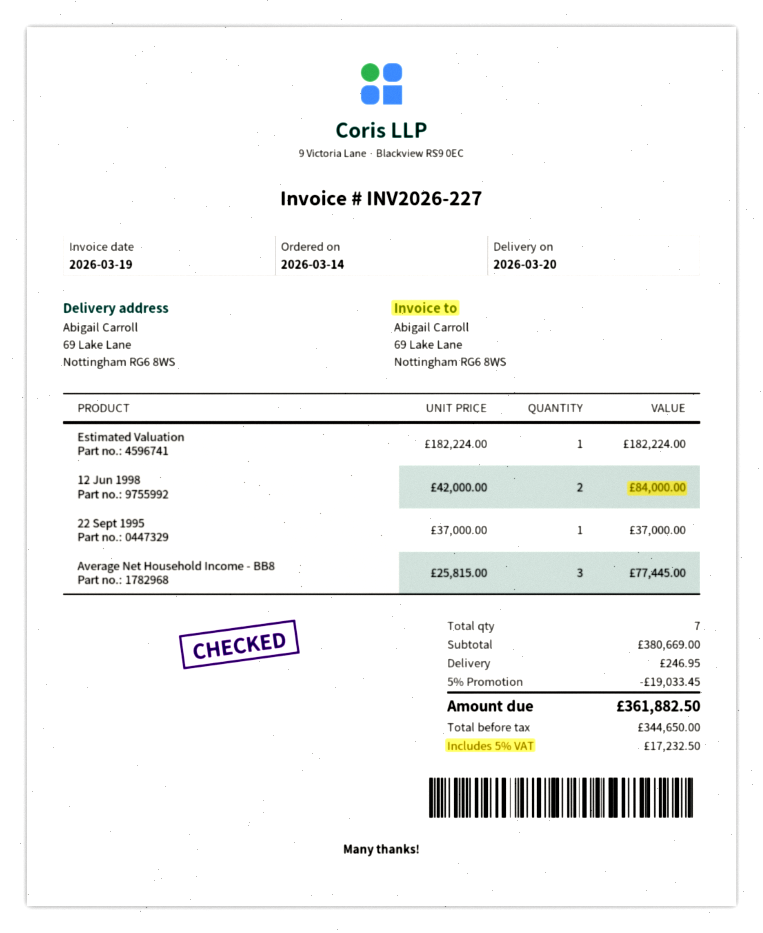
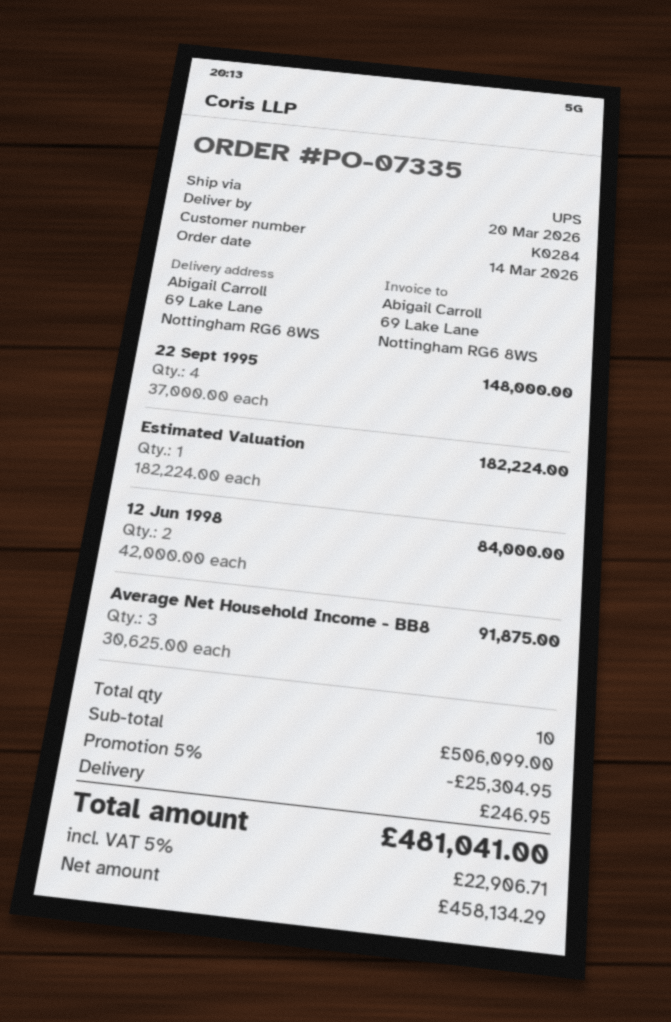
22 Sept 1995: 1 x 37000.00 = 37000.00 -> 4 x 37000.00 = 148000.00
Average Net Household Income - BB8: 3 x 25815.00 = 77445.00 -> 3 x 30625.00 = 91875.00
total quantity: 7 -> 10
subtotal: 380669.00 -> 506099.00
discount: 5% = 19033.45 -> 5% = 25304.95
net: 344650.00 -> 458134.29
tax: 5% = 17232.50 -> 5% = 22906.71
total: 361882.50 -> 481041.00

